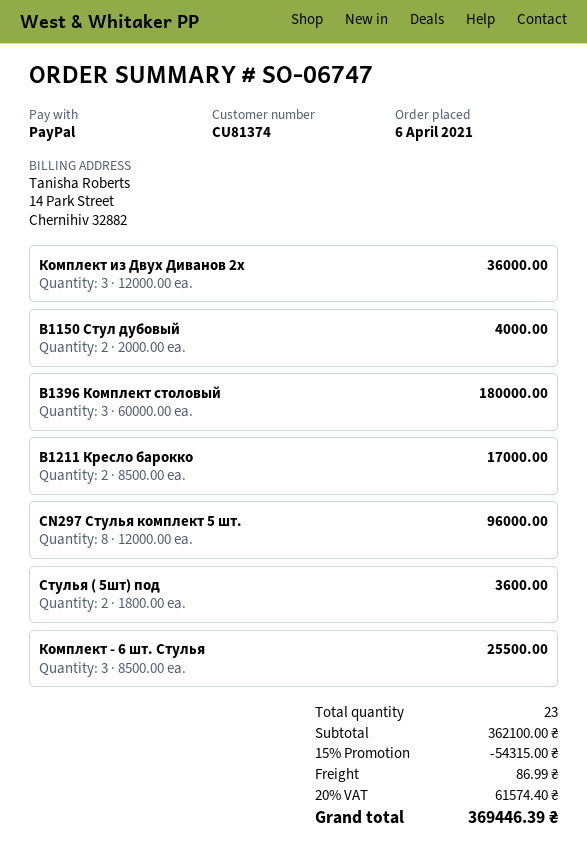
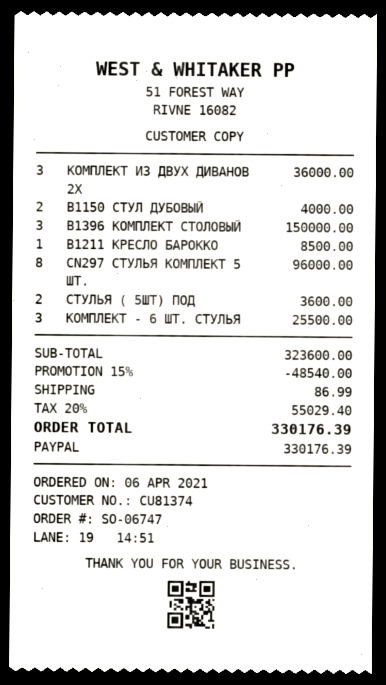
В1396 Комплект столовый: 3 for 180000.00 -> 3 for 150000.00
В1211 Кресло барокко: 2 for 17000.00 -> 1 for 8500.00
subtotal: 362100.00 -> 323600.00
discount: 15% = 54315.00 -> 15% = 48540.00
tax: 20% = 61574.40 -> 20% = 55029.40
total: 369446.39 -> 330176.39

